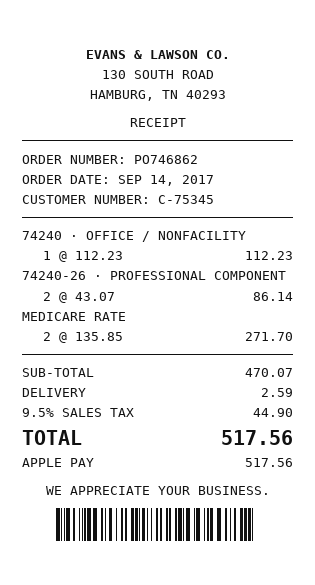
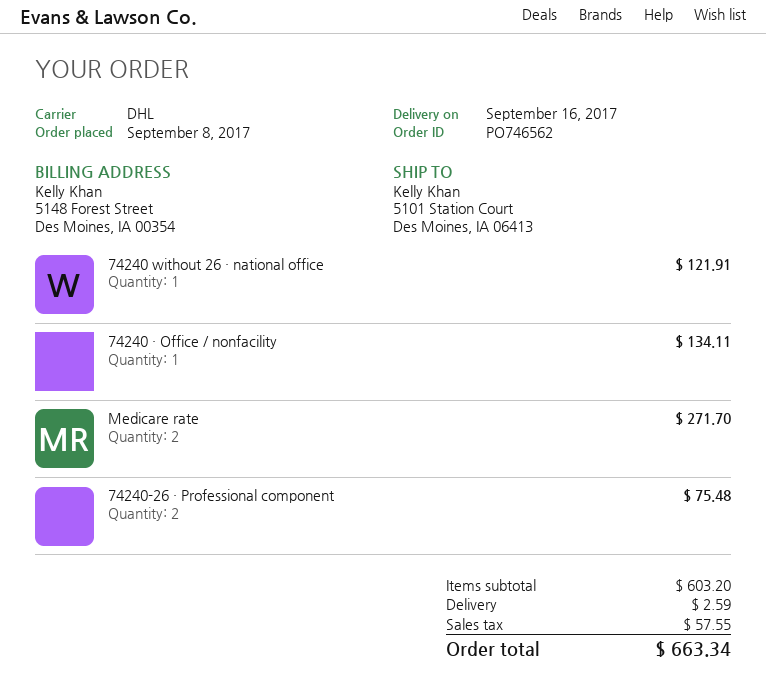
order number: PO746862 -> PO746562
order date: 2017-09-14 -> 2017-09-08
74240 · OFFICE / NONFACILITY: 1 for 112.23 -> 1 for 134.11
74240-26 · PROFESSIONAL COMPONENT: 2 for 86.14 -> 2 for 75.48
74240 without 26 · national office: none -> 1 for 121.91
subtotal: 470.07 -> 603.20
tax: 44.90 -> 57.55
total: 517.56 -> 663.34

